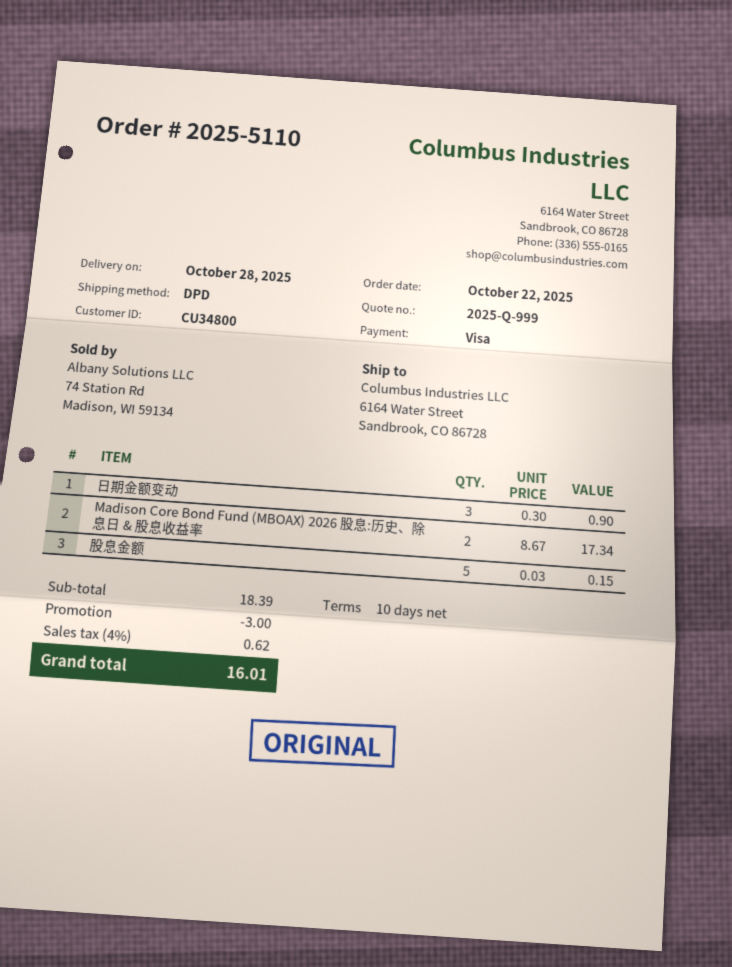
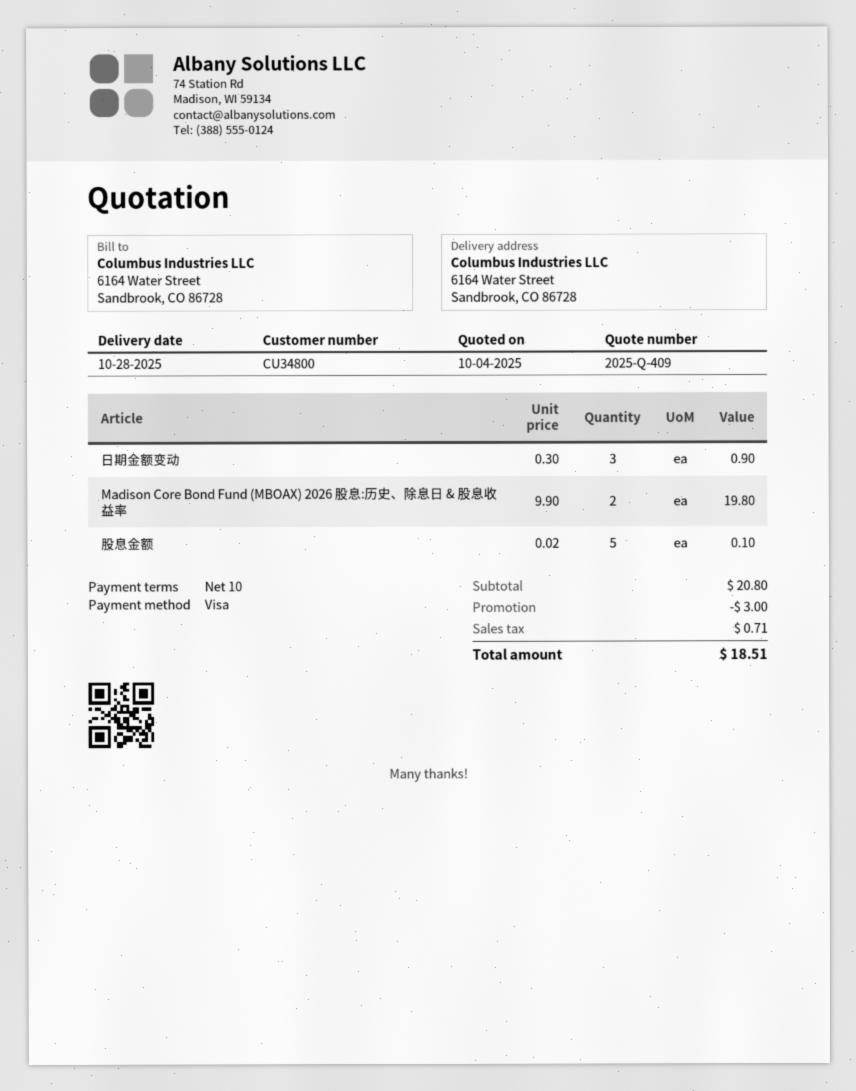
quote number: 2025-Q-999 -> 2025-Q-409
Madison Core Bond Fund (MBOAX) 2026 股息:历史、除息日 & 股息收益率: 2 x 8.67 = 17.34 -> 2 x 9.90 = 19.80
股息金额: 5 x 0.03 = 0.15 -> 5 x 0.02 = 0.10
subtotal: 18.39 -> 20.80
tax: 0.62 -> 0.71
total: 16.01 -> 18.51

